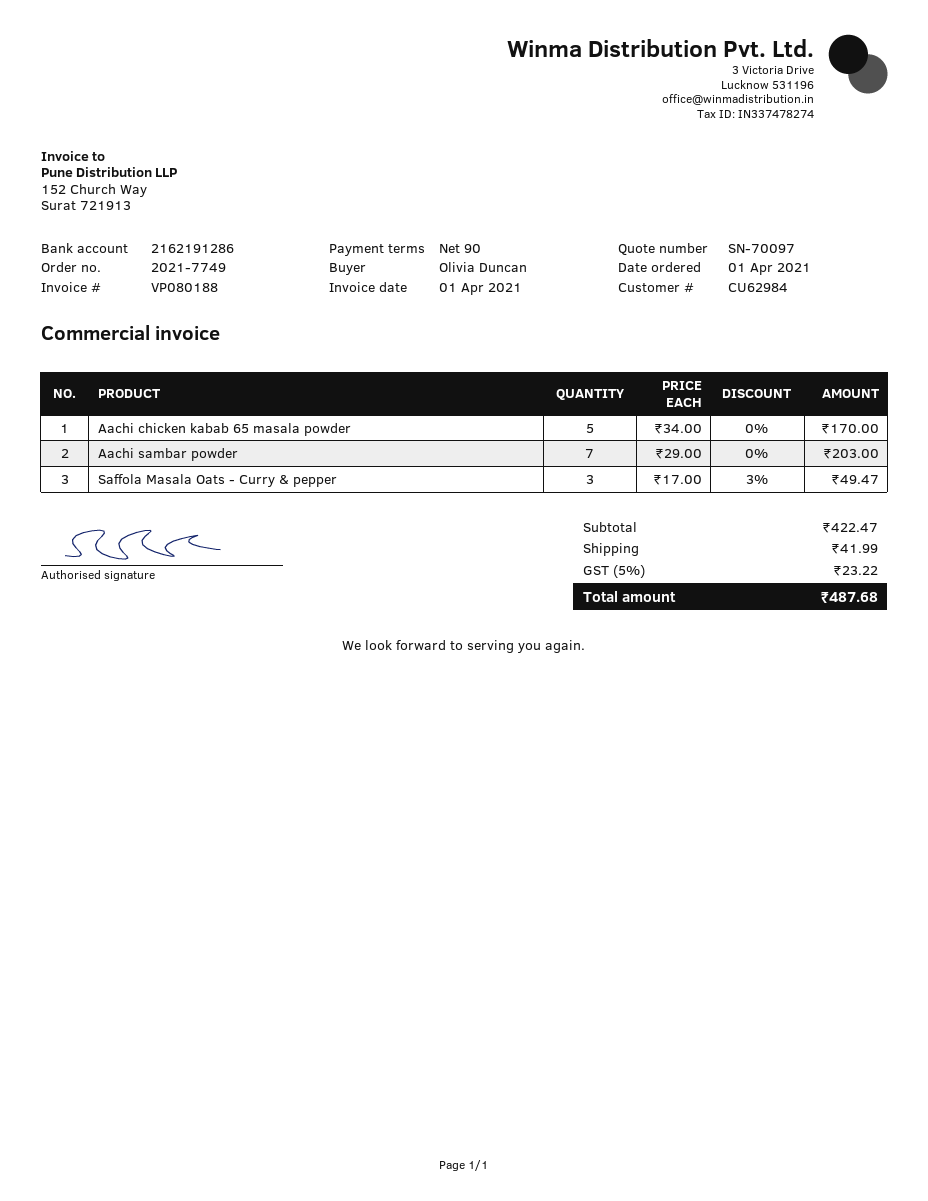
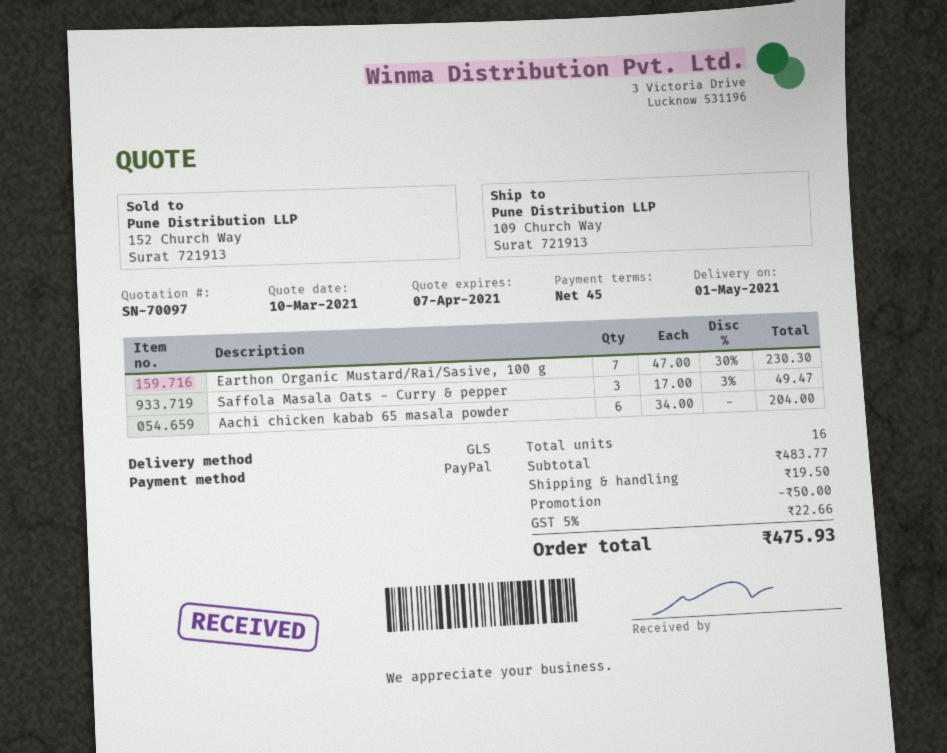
payment terms: 90 days -> 45 days
Aachi chicken kabab 65 masala powder: 5 x 34.00 = 170.00 -> 6 x 34.00 = 204.00
Aachi sambar powder: 7 x 29.00 = 203.00 -> none
Earthon Organic Mustard/Rai/Sasive, 100 g: none -> 7 x 47.00 - 30% = 230.30
subtotal: 422.47 -> 483.77
discount: none -> 50.00
shipping: 41.99 -> 19.50
tax: 5% = 23.22 -> 5% = 22.66
total: 487.68 -> 475.93

